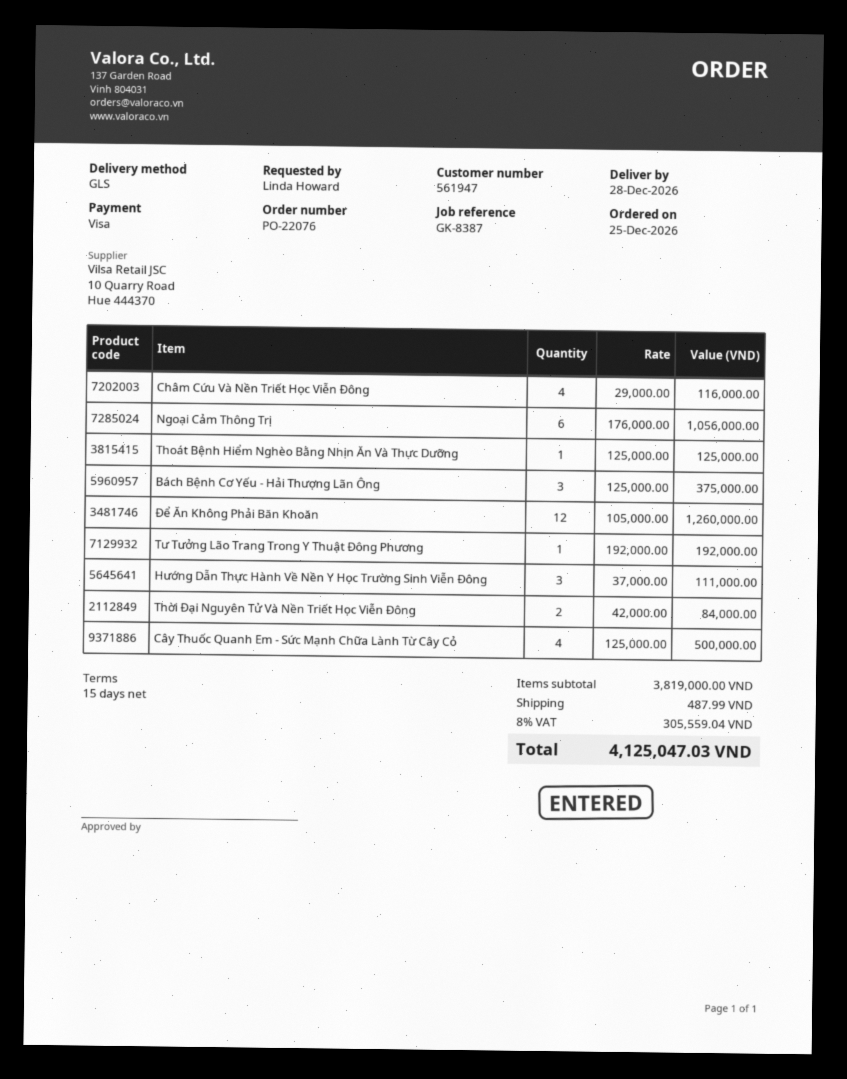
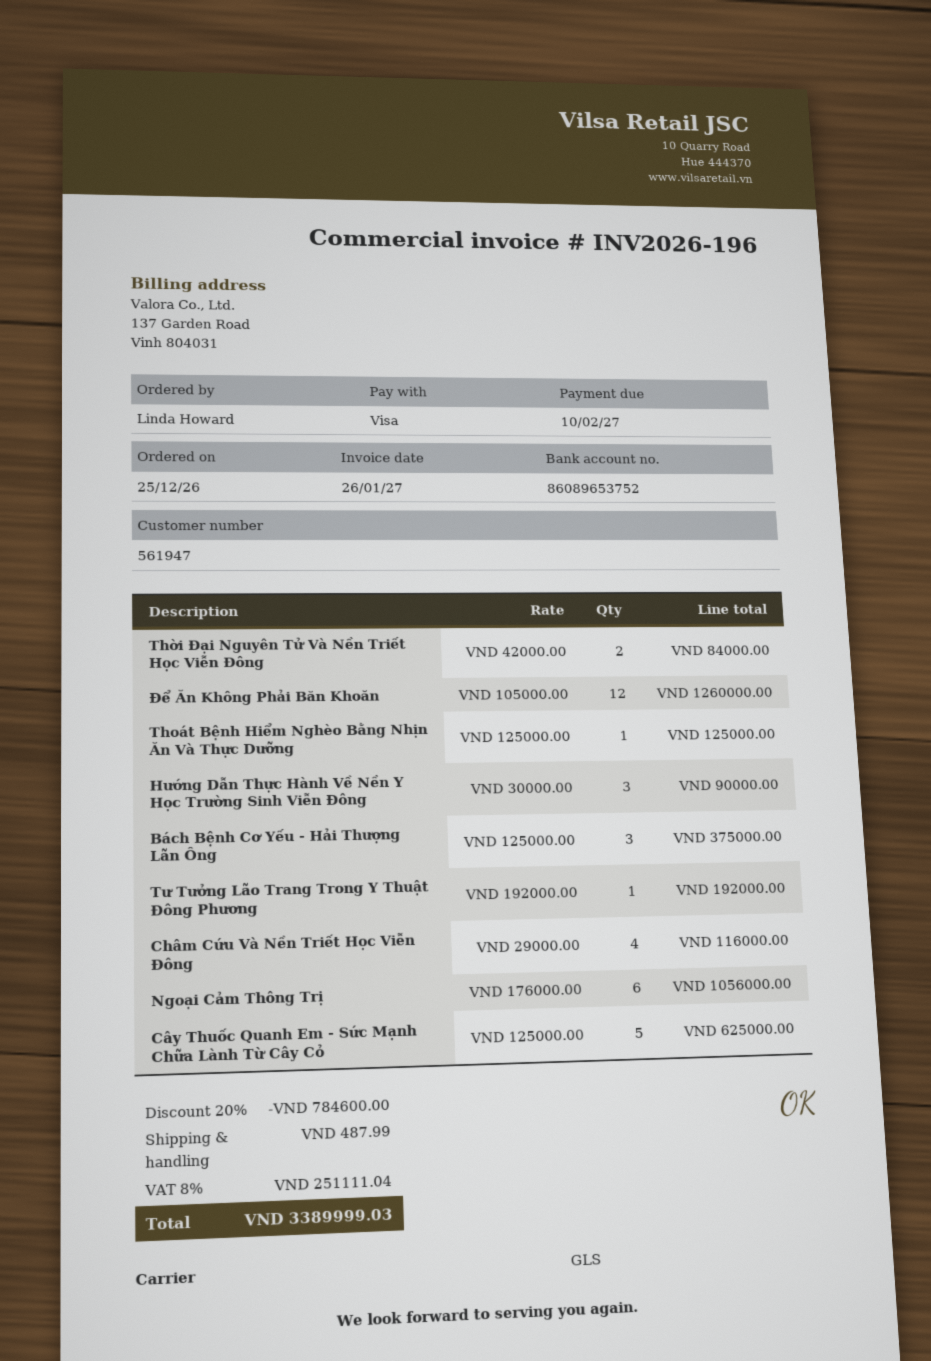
Hướng Dẫn Thực Hành Về Nền Y Học Trường Sinh Viễn Đông: 3 x 37000.00 = 111000.00 -> 3 x 30000.00 = 90000.00
Cây Thuốc Quanh Em - Sức Mạnh Chữa Lành Từ Cây Cỏ: 4 x 125000.00 = 500000.00 -> 5 x 125000.00 = 625000.00
discount: none -> 20% = 784600.00
tax: 8% = 305559.04 -> 8% = 251111.04
total: 4125047.03 -> 3389999.03

